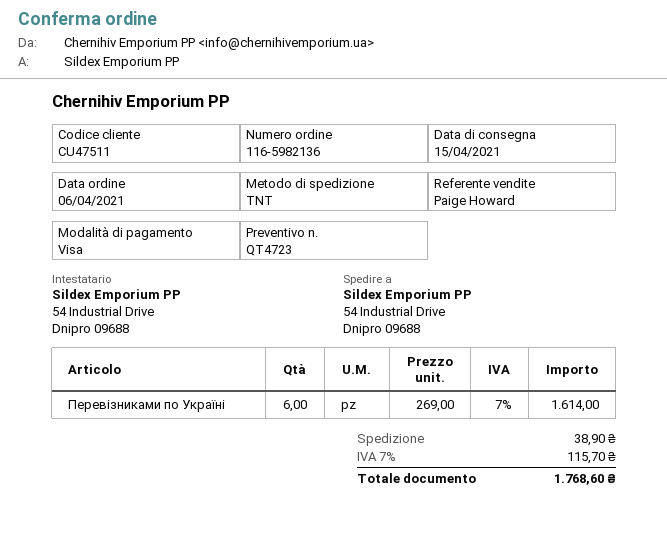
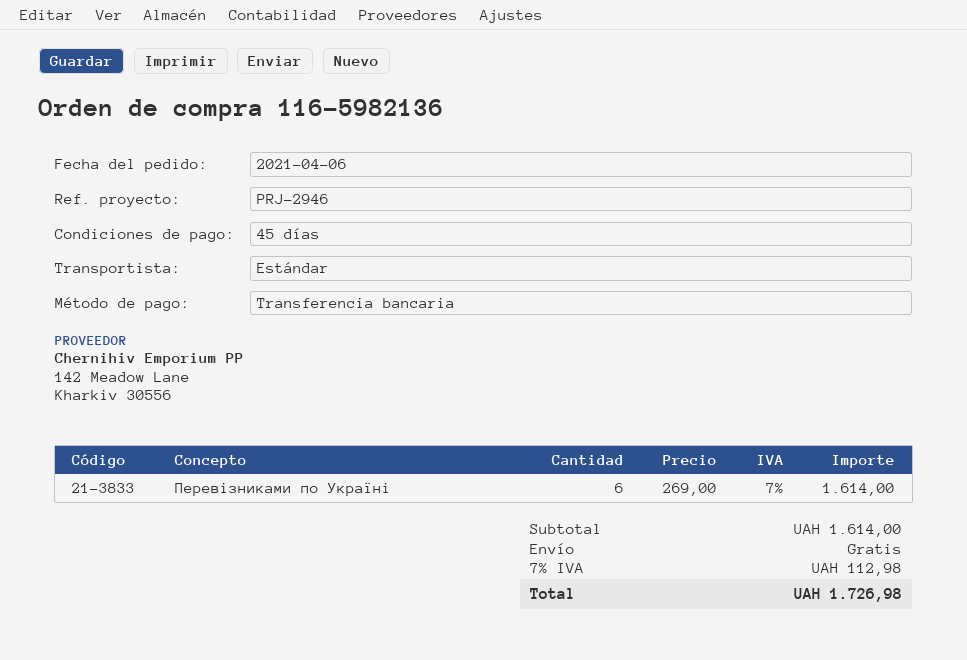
payment method: Visa -> bank transfer
shipping method: TNT -> standard
shipping: 38.90 -> 0.00
tax: 7% = 115.70 -> 7% = 112.98
total: 1768.60 -> 1726.98

